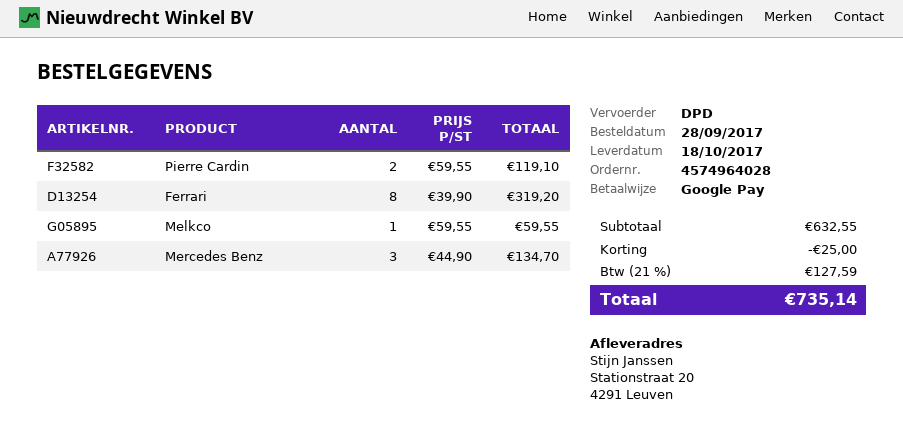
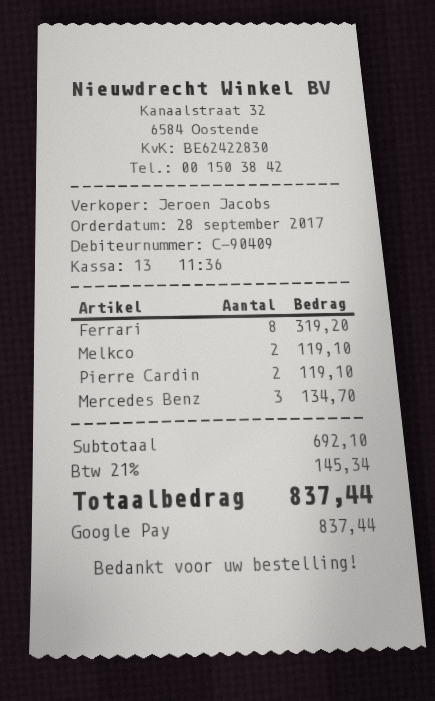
Melkco: 1 for 59.55 -> 2 for 119.10
subtotal: 632.55 -> 692.10
discount: 25.00 -> none
tax: 21% = 127.59 -> 21% = 145.34
total: 735.14 -> 837.44

